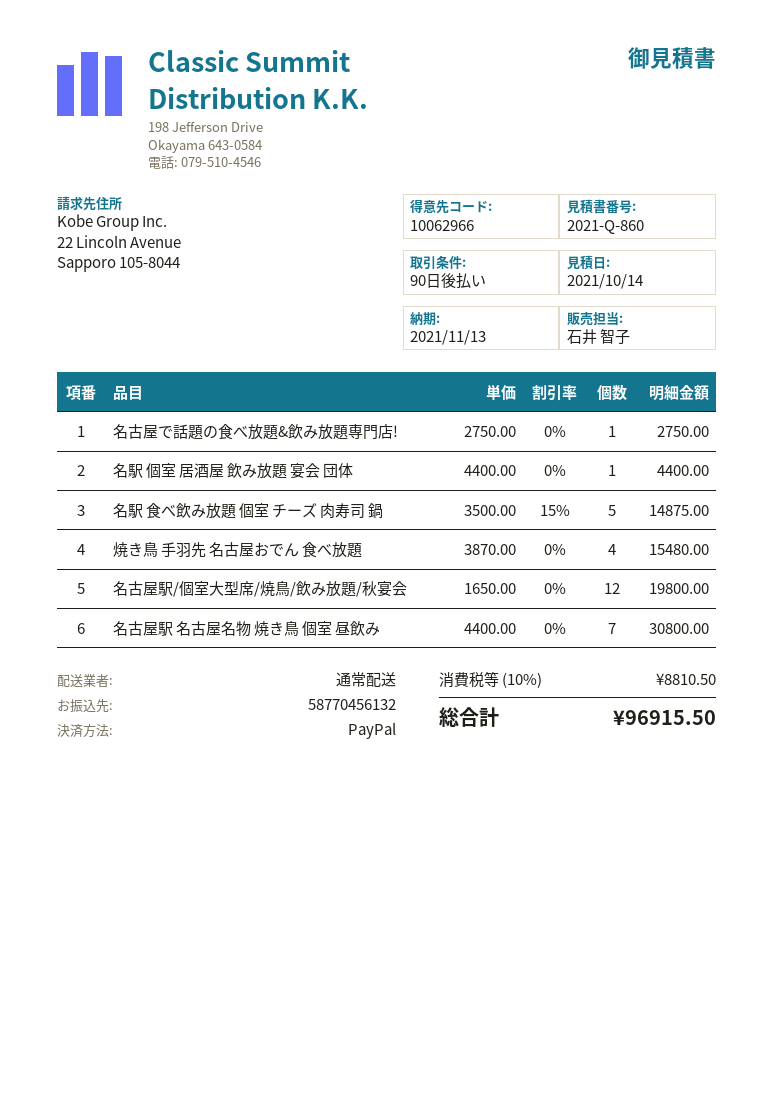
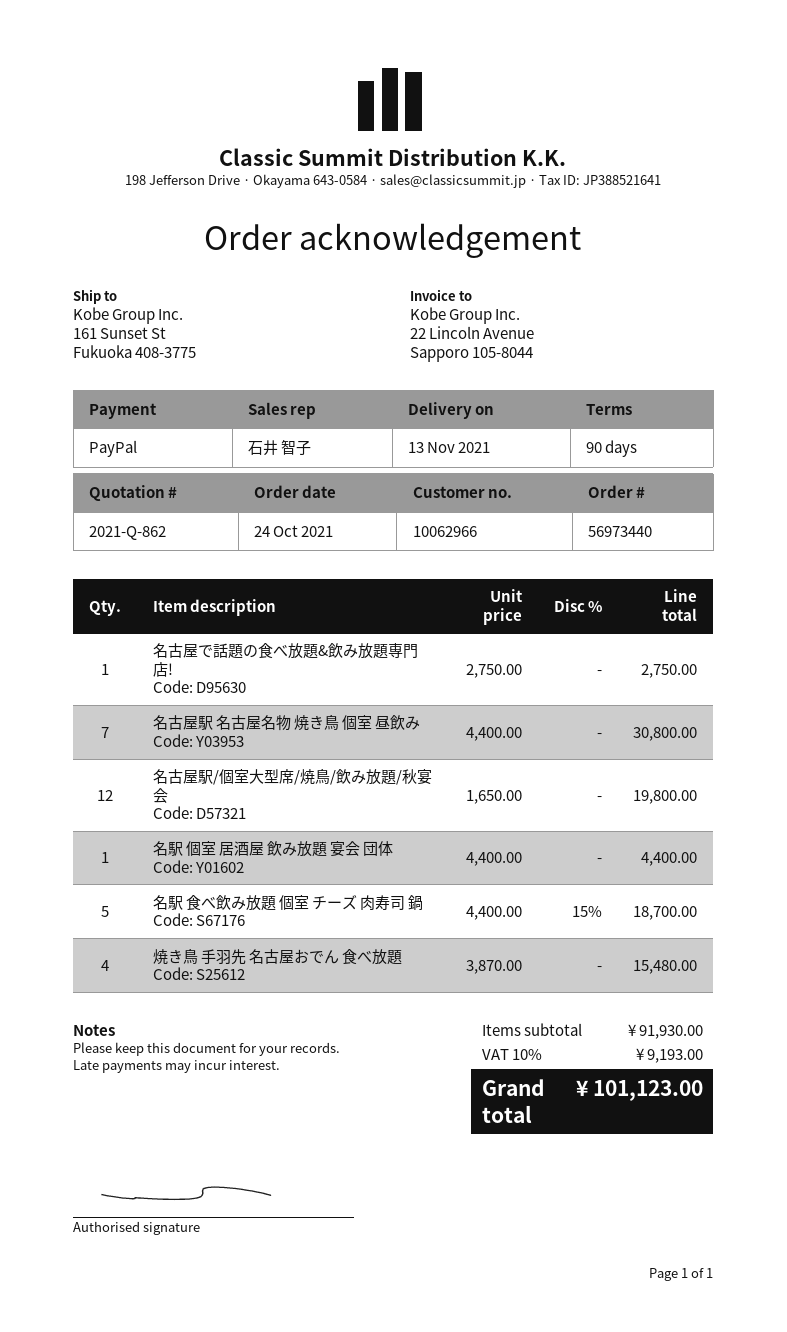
quote number: 2021-Q-860 -> 2021-Q-862
名駅 食べ飲み放題 個室 チーズ 肉寿司 鍋: 5 x 3500.00 - 15% = 14875.00 -> 5 x 4400.00 - 15% = 18700.00
tax: 10% = 8810.50 -> 10% = 9193.00
total: 96915.50 -> 101123.00

